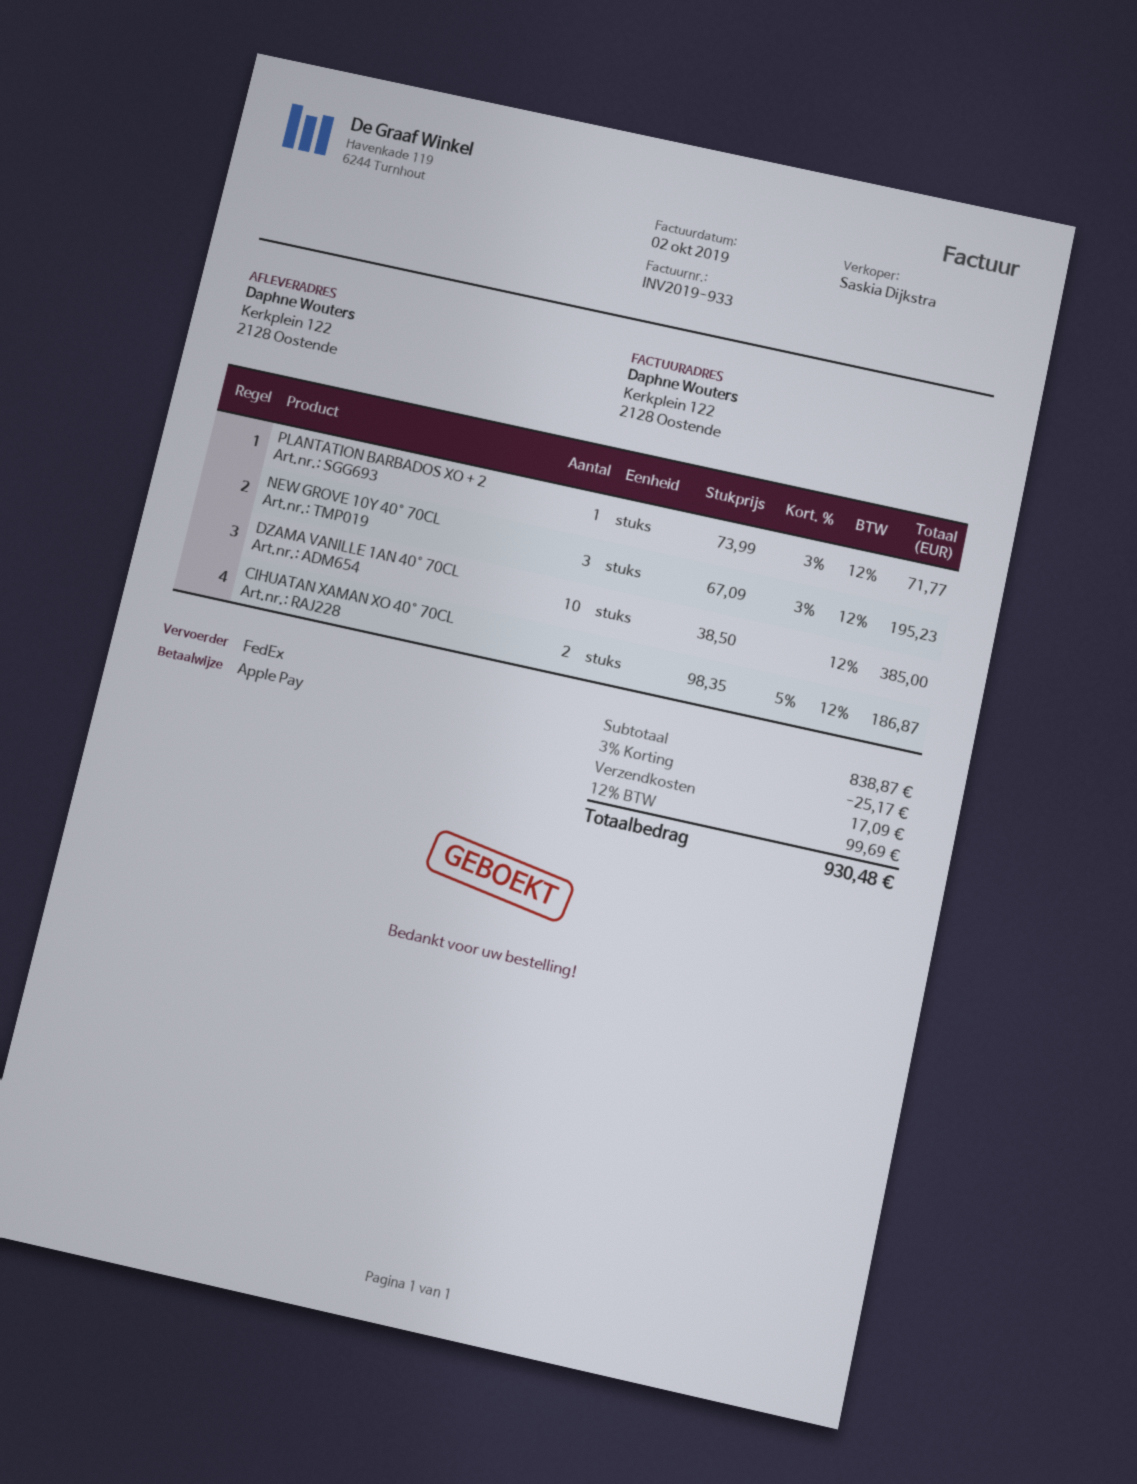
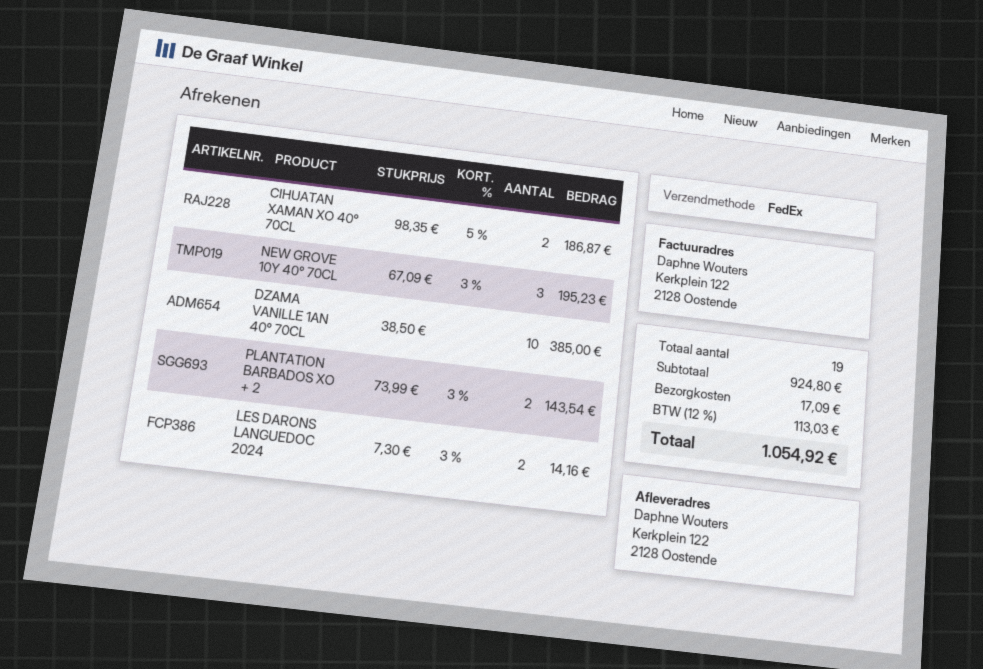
PLANTATION BARBADOS XO + 2: 1 x 73.99 - 3% = 71.77 -> 2 x 73.99 - 3% = 143.54
LES DARONS LANGUEDOC 2024: none -> 2 x 7.30 - 3% = 14.16
subtotal: 838.87 -> 924.80
discount: 3% = 25.17 -> none
tax: 12% = 99.69 -> 12% = 113.03
total: 930.48 -> 1054.92

